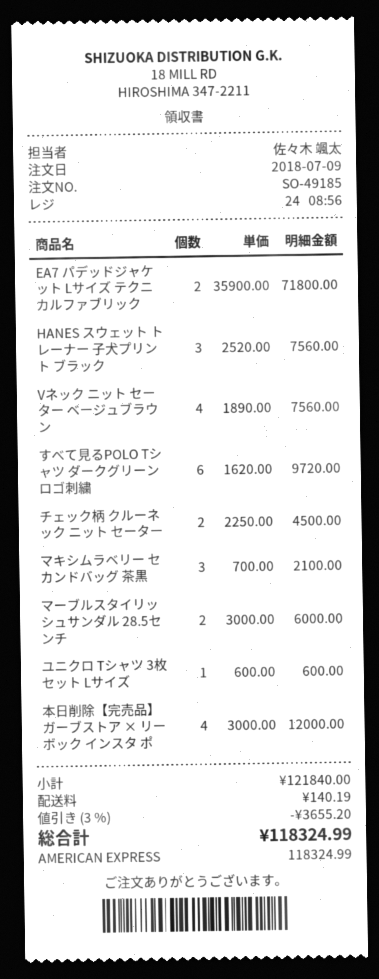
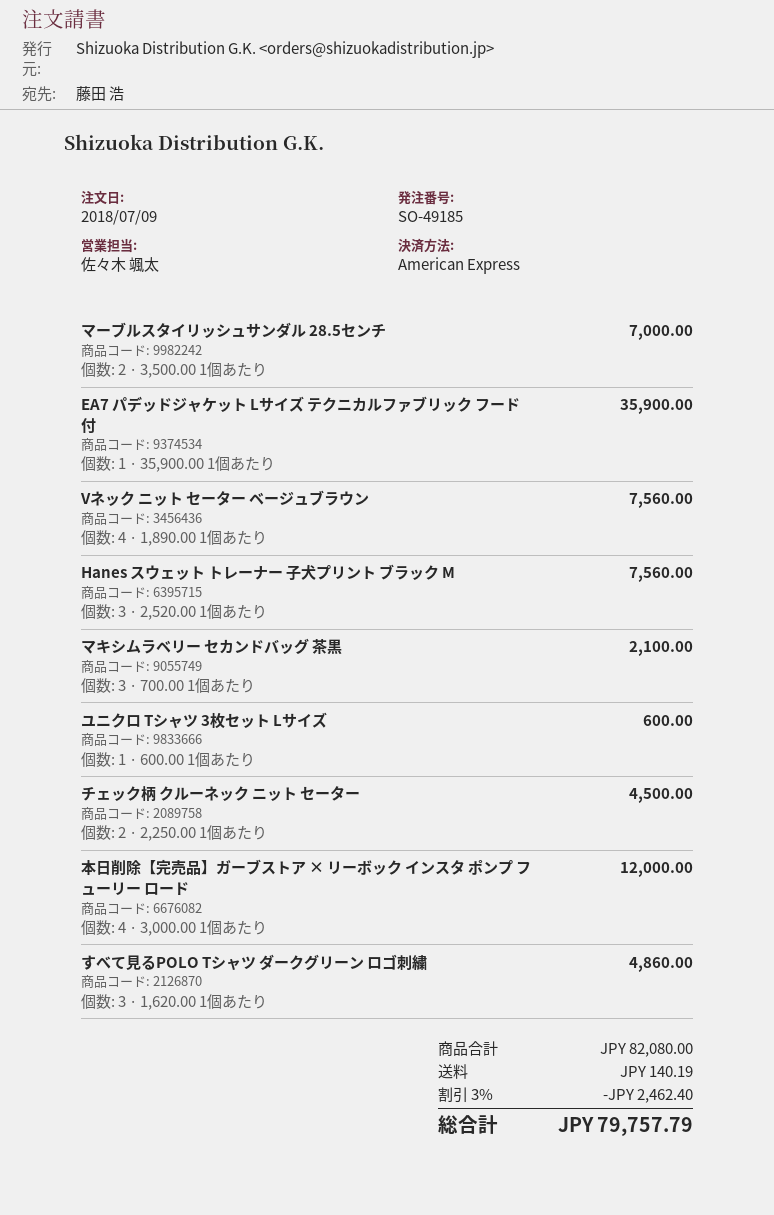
EA7 パデッドジャケット Lサイズ テクニカルファブリック: 2 x 35900.00 = 71800.00 -> 1 x 35900.00 = 35900.00
すべて見るPOLO Tシャツ ダークグリーン ロゴ刺繍: 6 x 1620.00 = 9720.00 -> 3 x 1620.00 = 4860.00
マーブルスタイリッシュサンダル 28.5センチ: 2 x 3000.00 = 6000.00 -> 2 x 3500.00 = 7000.00
subtotal: 121840.00 -> 82080.00
discount: 3% = 3655.20 -> 3% = 2462.40
total: 118324.99 -> 79757.79

